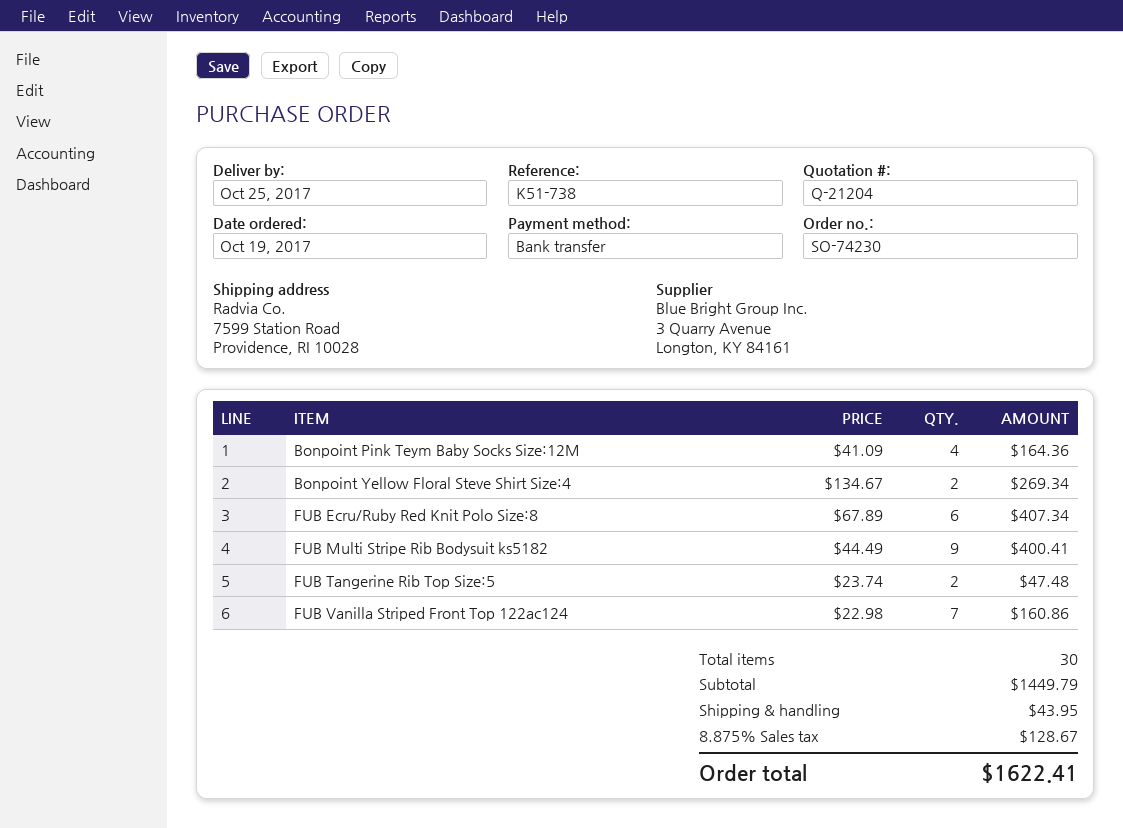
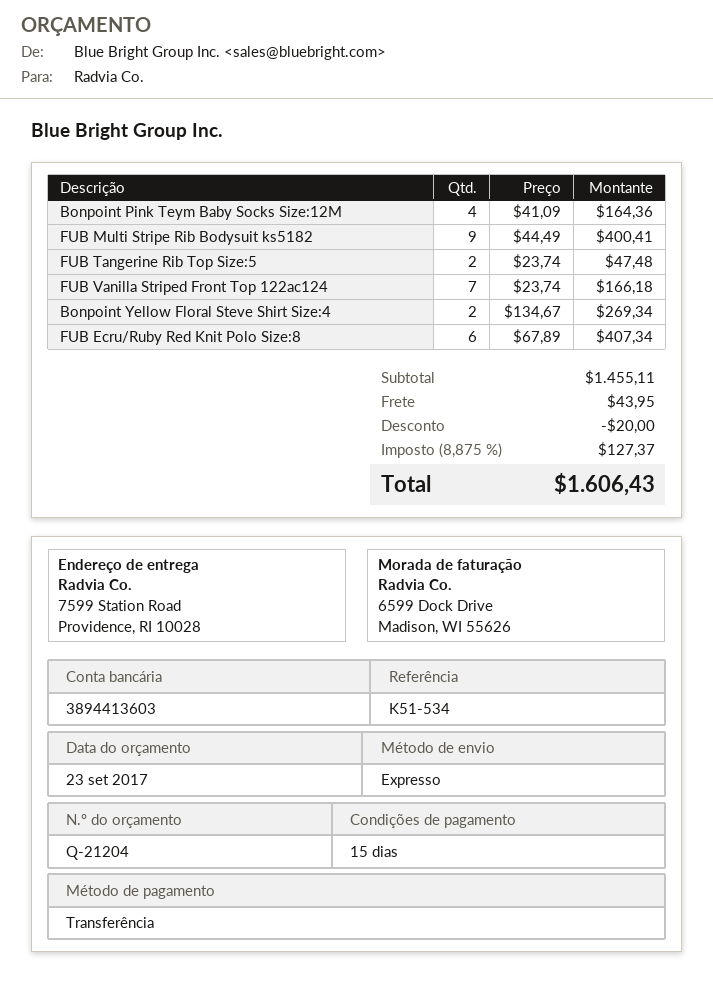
reference: K51-738 -> K51-534
FUB Vanilla Striped Front Top 122ac124: 7 x 22.98 = 160.86 -> 7 x 23.74 = 166.18
subtotal: 1449.79 -> 1455.11
discount: none -> 20.00
tax: 8.875% = 128.67 -> 8.875% = 127.37
total: 1622.41 -> 1606.43

